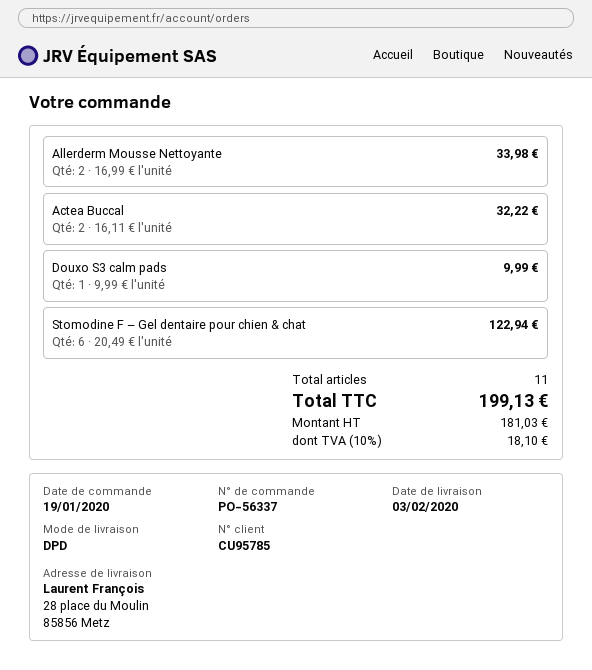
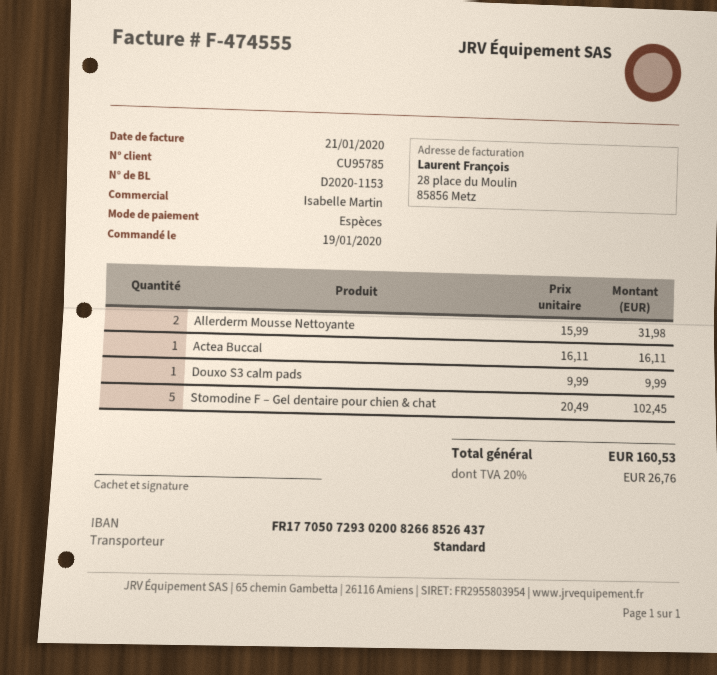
shipping method: DPD -> standard
Allerderm Mousse Nettoyante: 2 x 16.99 = 33.98 -> 2 x 15.99 = 31.98
Actea Buccal: 2 x 16.11 = 32.22 -> 1 x 16.11 = 16.11
Stomodine F – Gel dentaire pour chien & chat: 6 x 20.49 = 122.94 -> 5 x 20.49 = 102.45
tax: 10% = 18.10 -> 20% = 26.76
total: 199.13 -> 160.53

